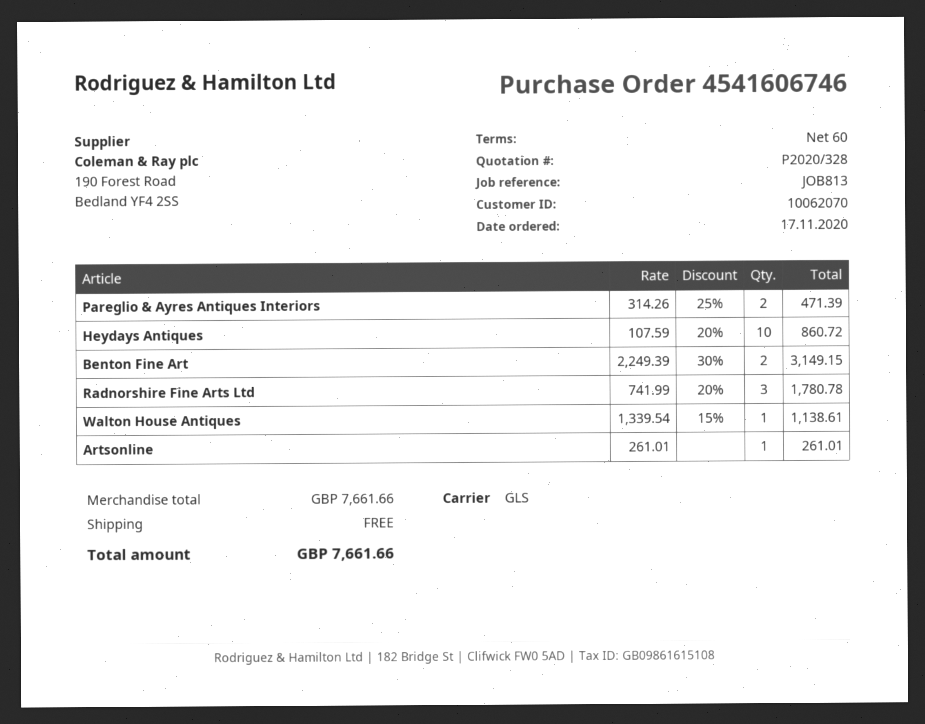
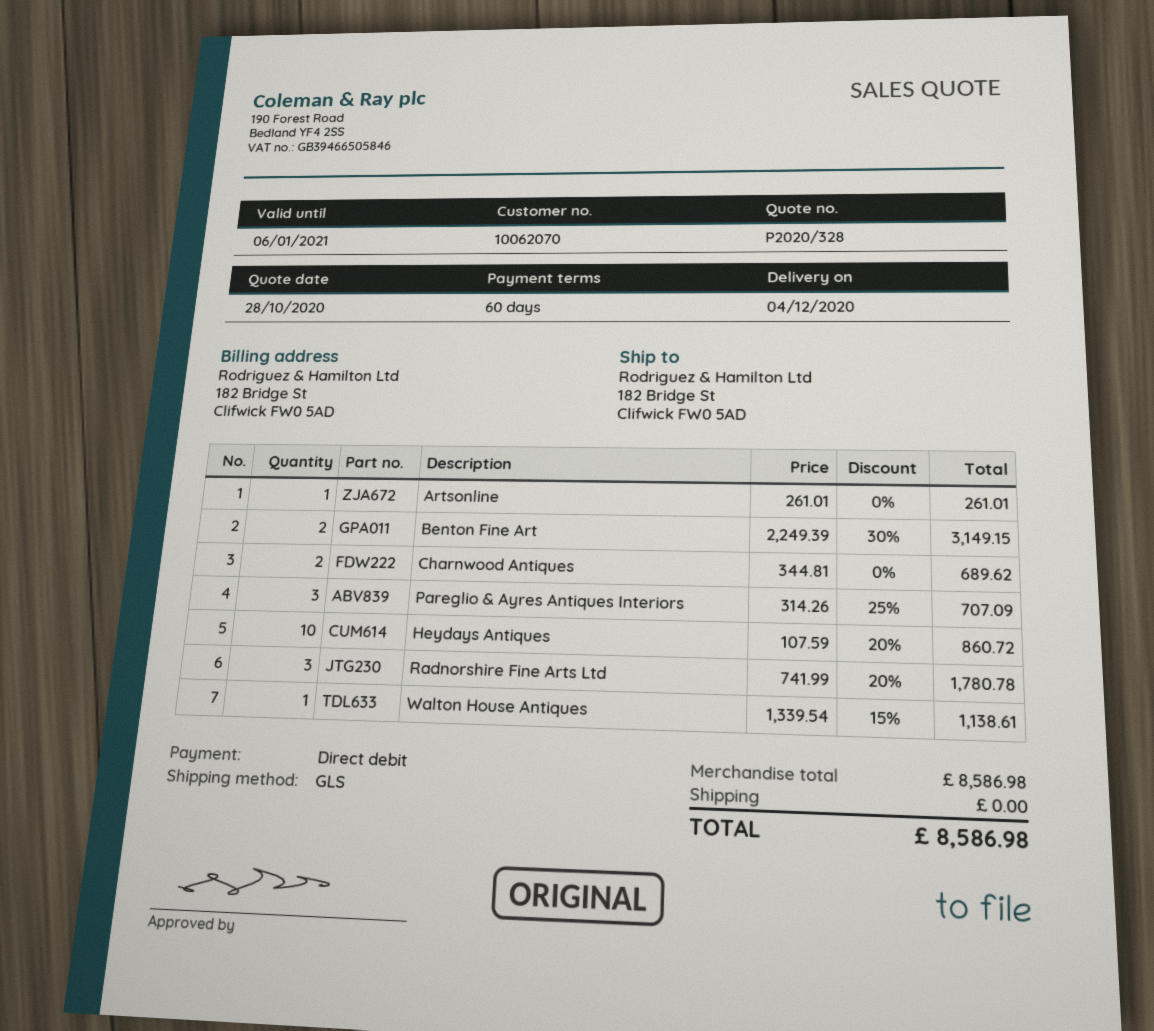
Pareglio & Ayres Antiques Interiors: 2 x 314.26 - 25% = 471.39 -> 3 x 314.26 - 25% = 707.09
Charnwood Antiques: none -> 2 x 344.81 = 689.62
subtotal: 7661.66 -> 8586.98
total: 7661.66 -> 8586.98

